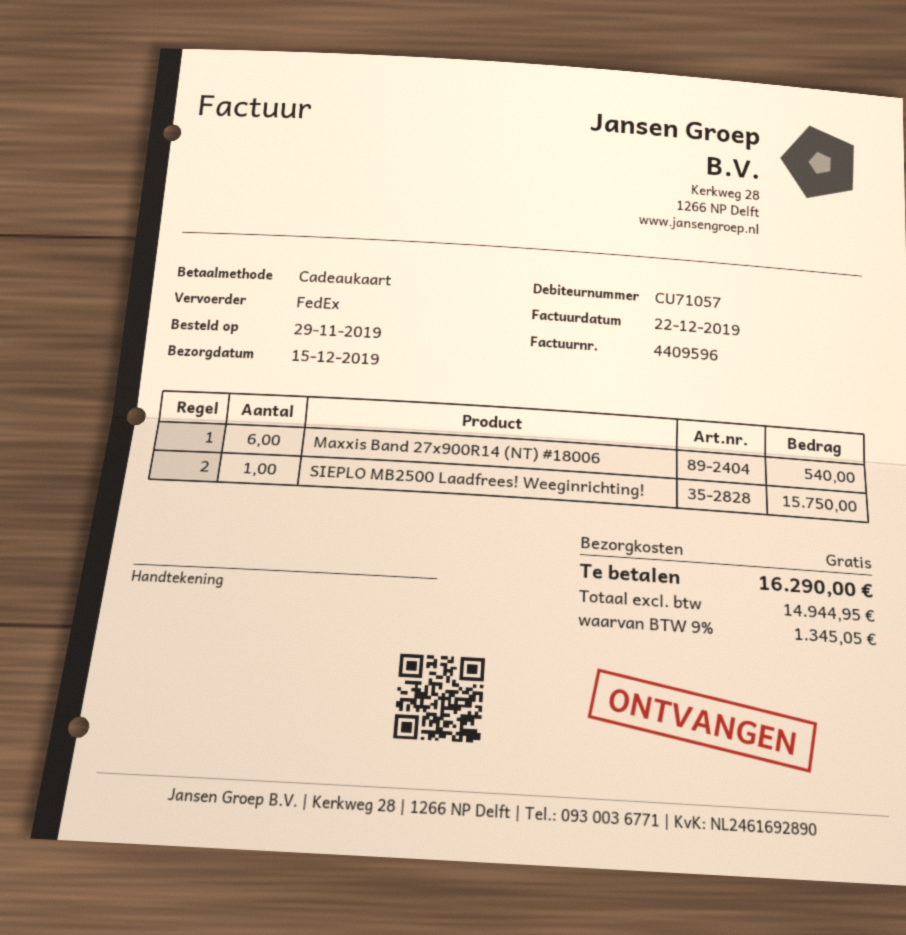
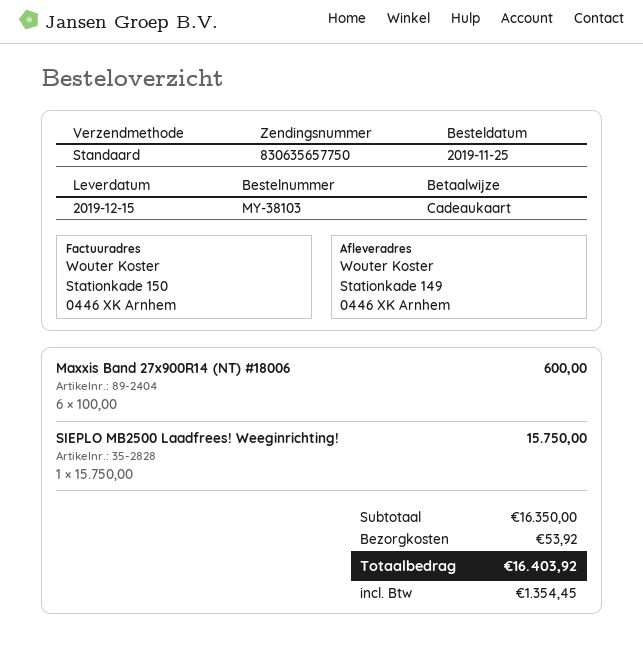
order date: 2019-11-29 -> 2019-11-25
shipping method: FedEx -> standard
Maxxis Band 27x900R14 (NT) #18006: 6 for 540.00 -> 6 for 600.00
shipping: 0.00 -> 53.92
tax: 1345.05 -> 1354.45
total: 16290.00 -> 16403.92

